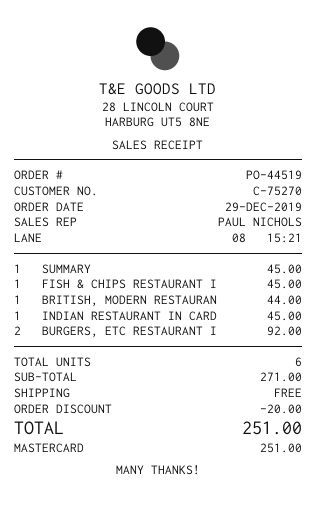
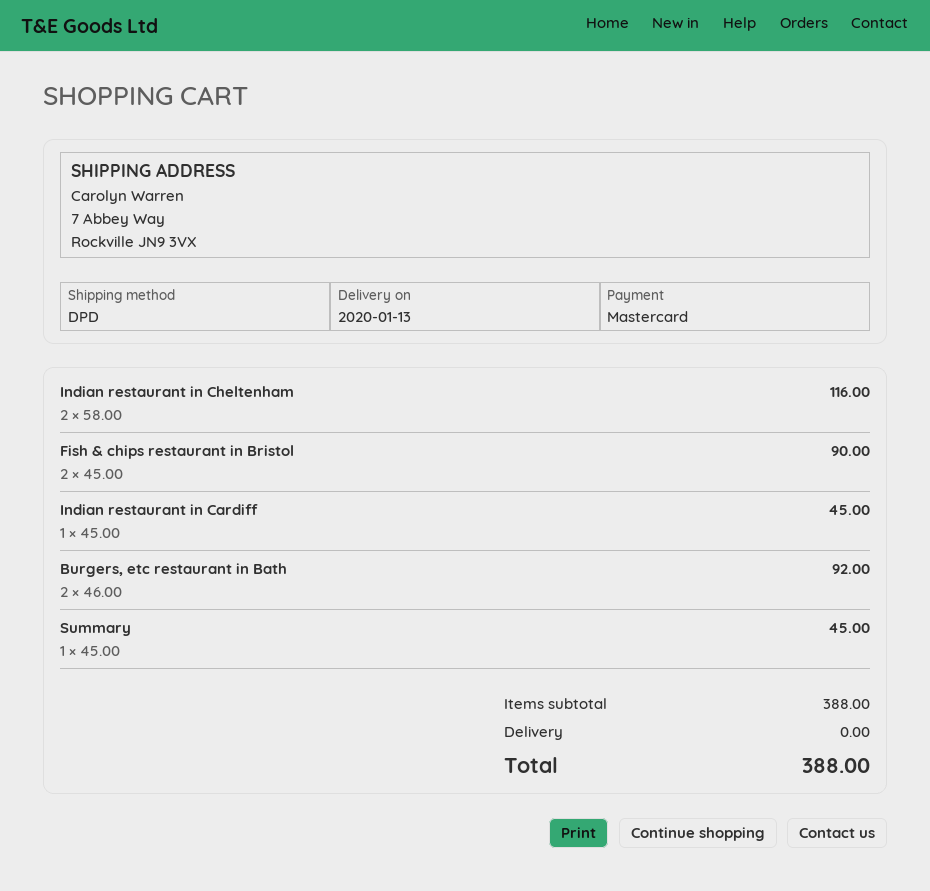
FISH & CHIPS RESTAURANT I: 1 for 45.00 -> 2 for 90.00
BRITISH, MODERN RESTAURAN: 1 for 44.00 -> none
Indian restaurant in Cheltenham: none -> 2 for 116.00
subtotal: 271.00 -> 388.00
discount: 20.00 -> none
total: 251.00 -> 388.00

